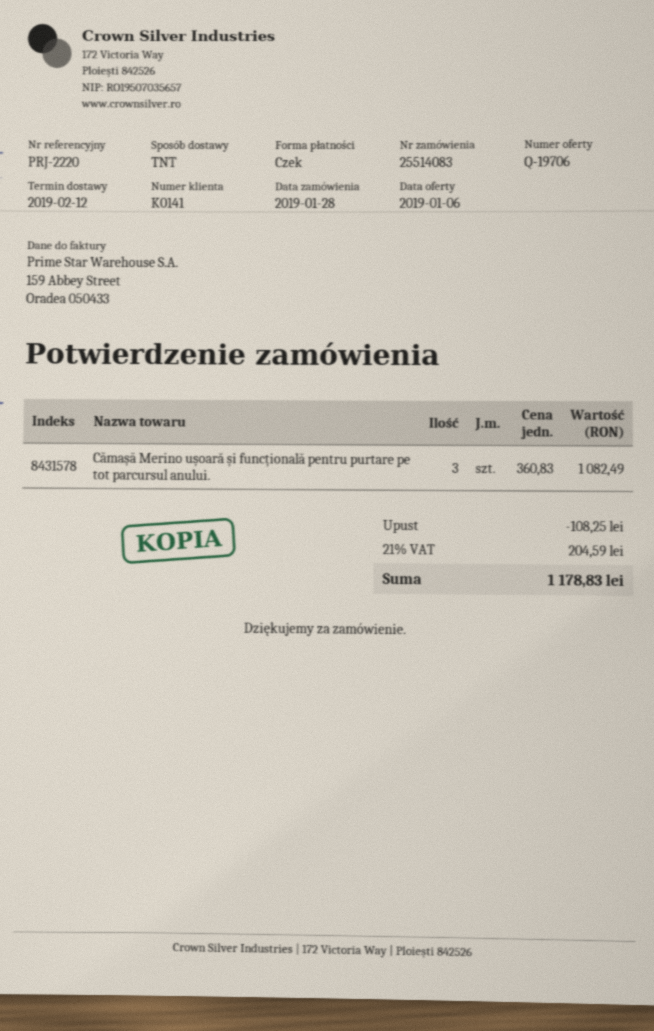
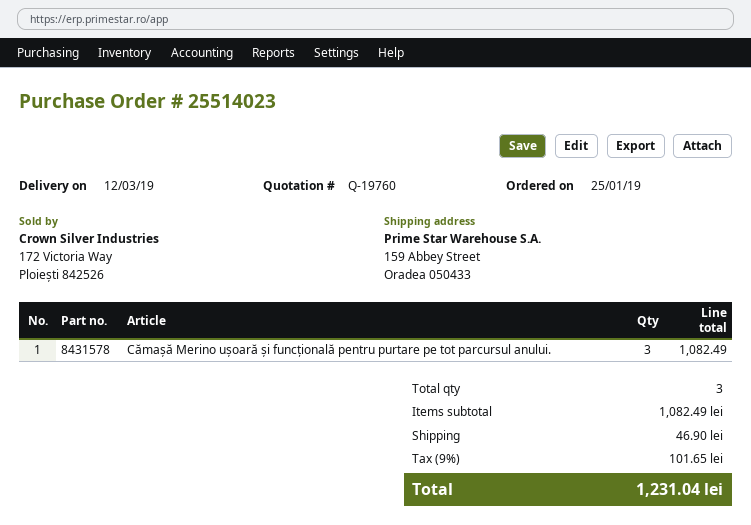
quote number: Q-19706 -> Q-19760
order number: 25514083 -> 25514023
order date: 2019-01-28 -> 2019-01-25
delivery date: 2019-02-12 -> 2019-03-12
discount: 108.25 -> none
shipping: none -> 46.90
tax: 21% = 204.59 -> 9% = 101.65
total: 1178.83 -> 1231.04

